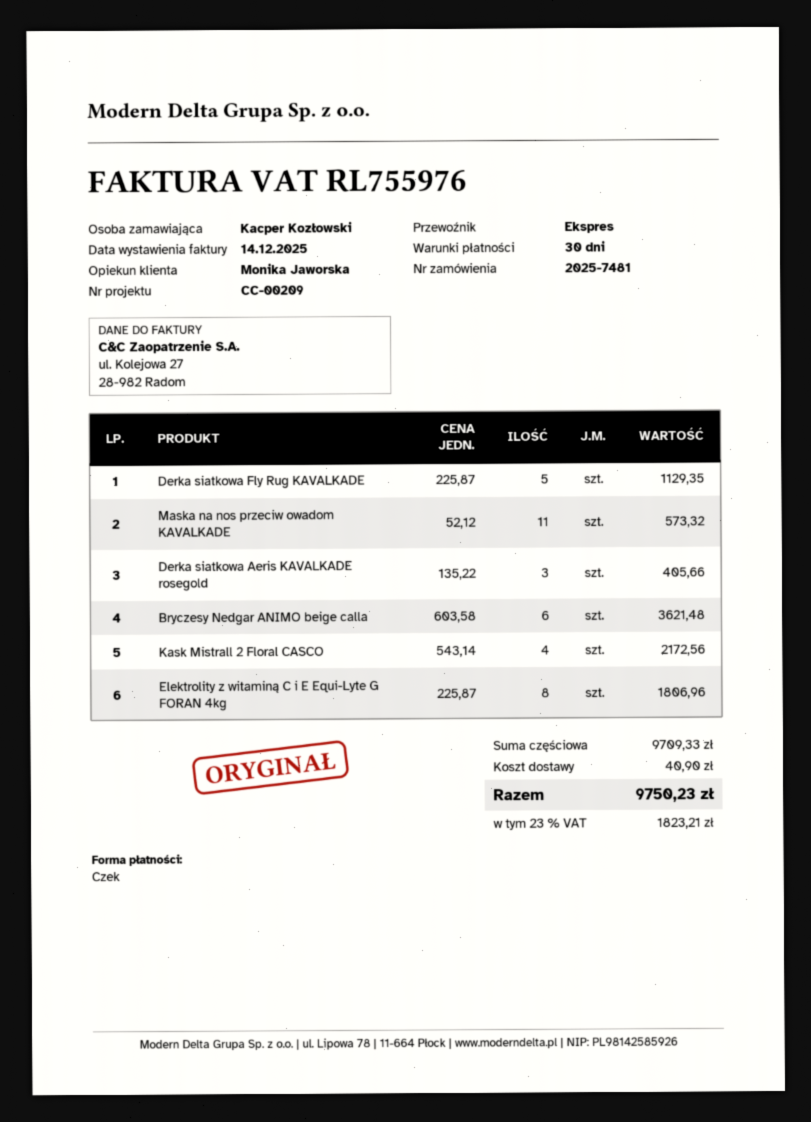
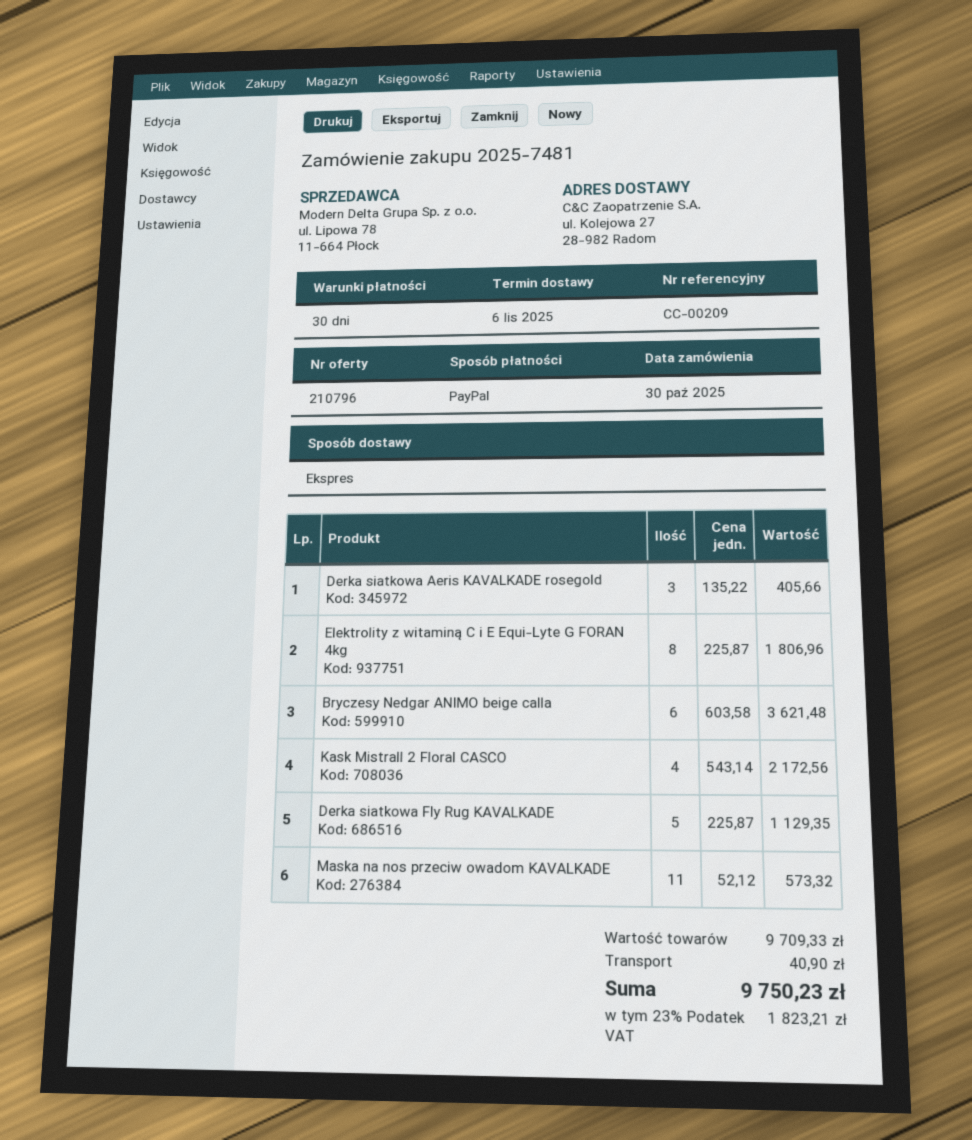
payment method: cheque -> PayPal

